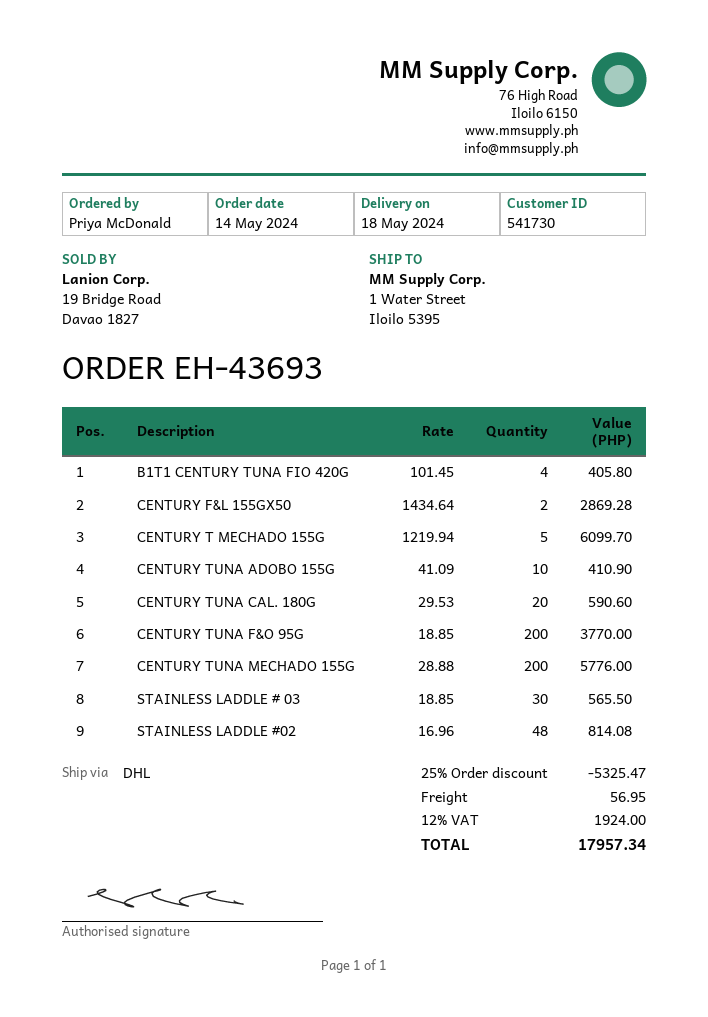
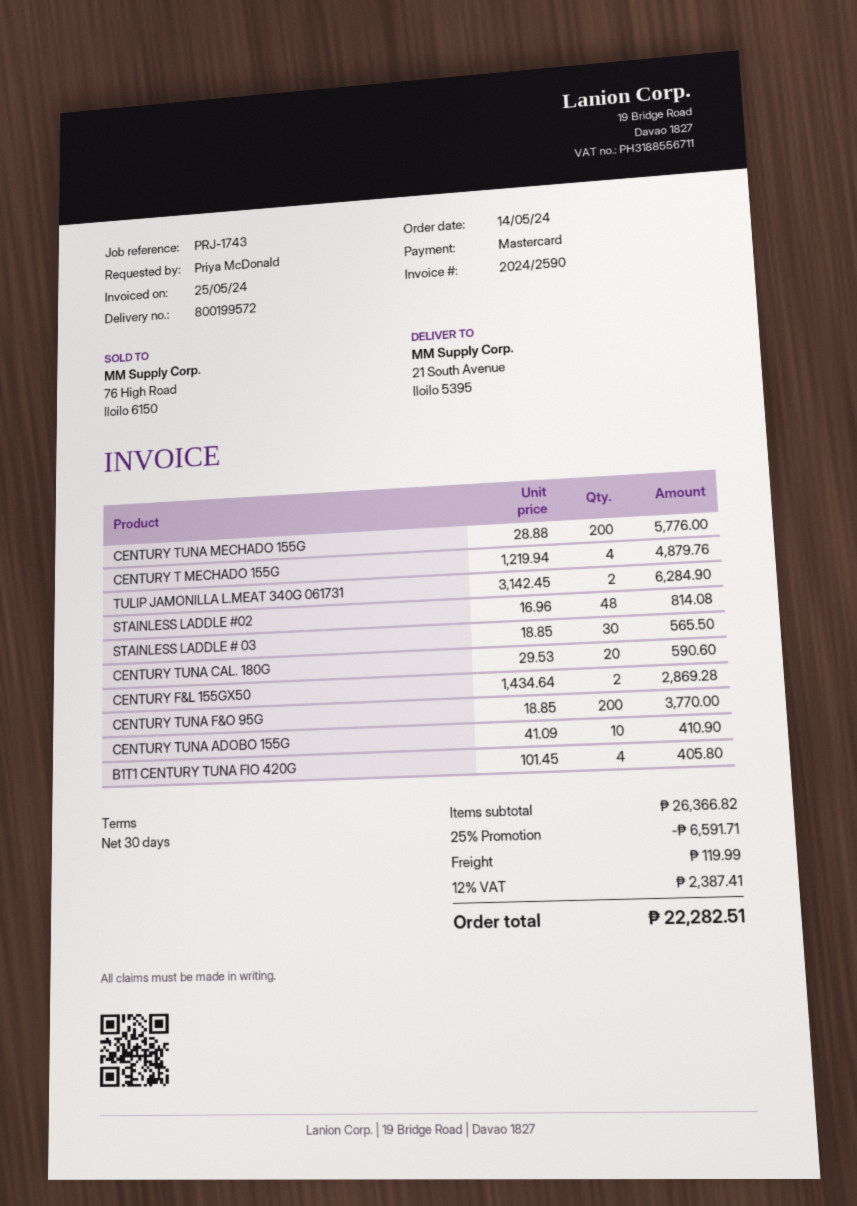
ship to: 1 Water Street, Iloilo 5395 -> 21 South Avenue, Iloilo 5395
CENTURY T MECHADO 155G: 5 x 1219.94 = 6099.70 -> 4 x 1219.94 = 4879.76
TULIP JAMONILLA L.MEAT 340G 061731: none -> 2 x 3142.45 = 6284.90
discount: 25% = 5325.47 -> 25% = 6591.71
shipping: 56.95 -> 119.99
tax: 12% = 1924.00 -> 12% = 2387.41
total: 17957.34 -> 22282.51

